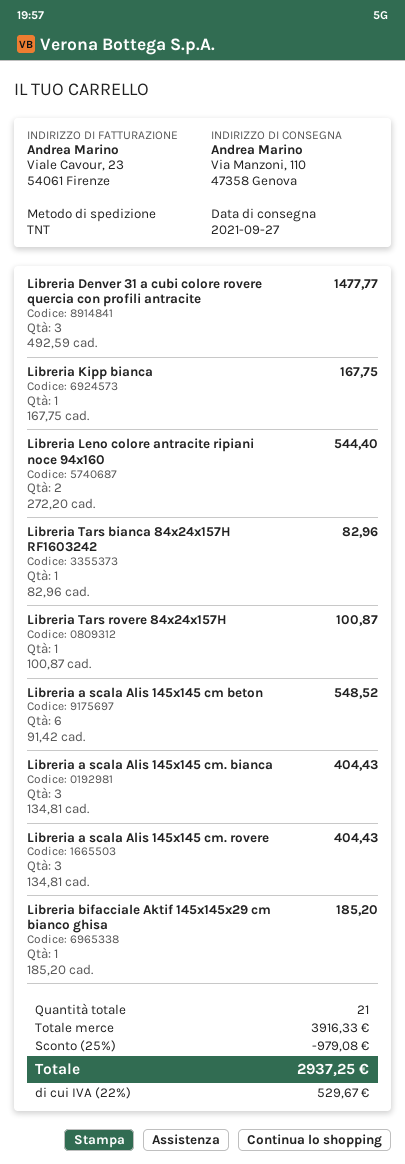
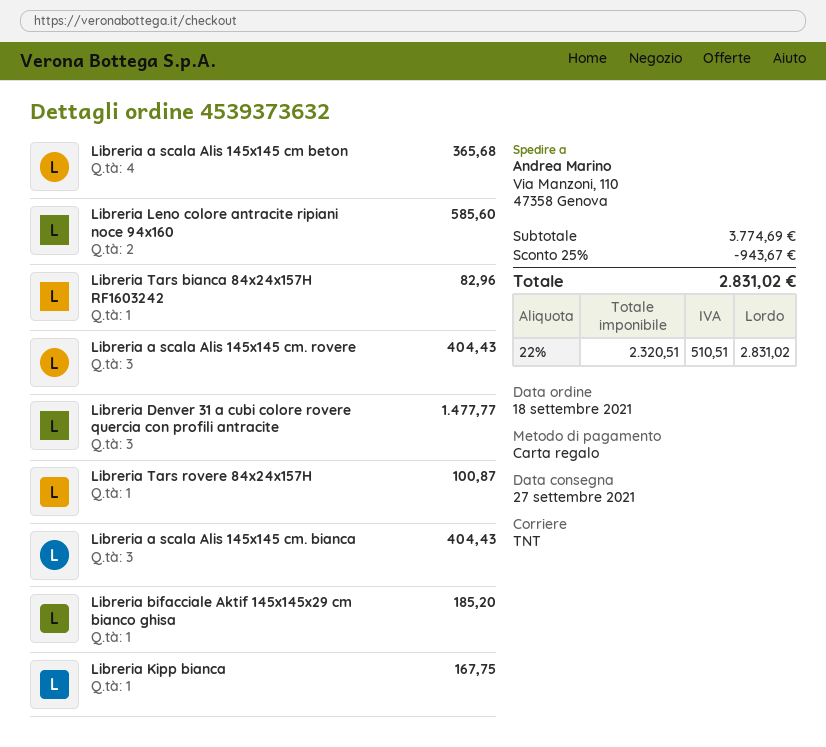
Libreria Leno colore antracite ripiani noce 94x160: 2 for 544.40 -> 2 for 585.60
Libreria a scala Alis 145x145 cm beton: 6 for 548.52 -> 4 for 365.68
subtotal: 3916.33 -> 3774.69
discount: 25% = 979.08 -> 25% = 943.67
tax: 22% = 529.67 -> 22% = 510.51
total: 2937.25 -> 2831.02

